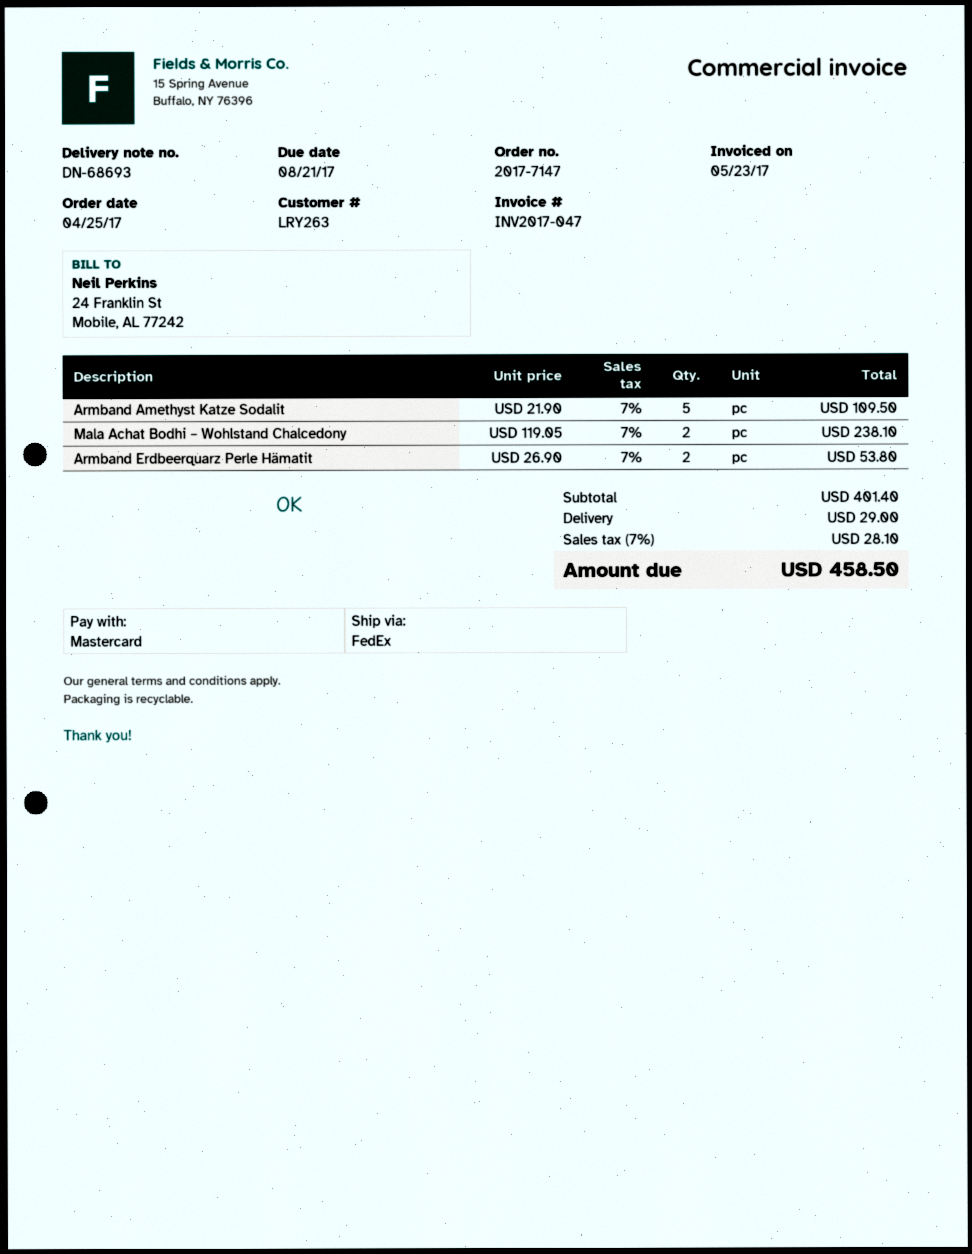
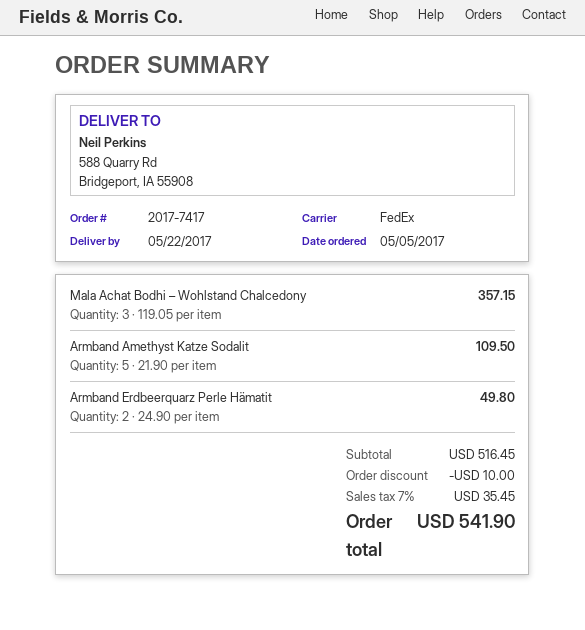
order number: 2017-7147 -> 2017-7417
order date: 2017-04-25 -> 2017-05-05
Mala Achat Bodhi – Wohlstand Chalcedony: 2 x 119.05 = 238.10 -> 3 x 119.05 = 357.15
Armband Erdbeerquarz Perle Hämatit: 2 x 26.90 = 53.80 -> 2 x 24.90 = 49.80
subtotal: 401.40 -> 516.45
discount: none -> 10.00
shipping: 29.00 -> none
tax: 7% = 28.10 -> 7% = 35.45
total: 458.50 -> 541.90

